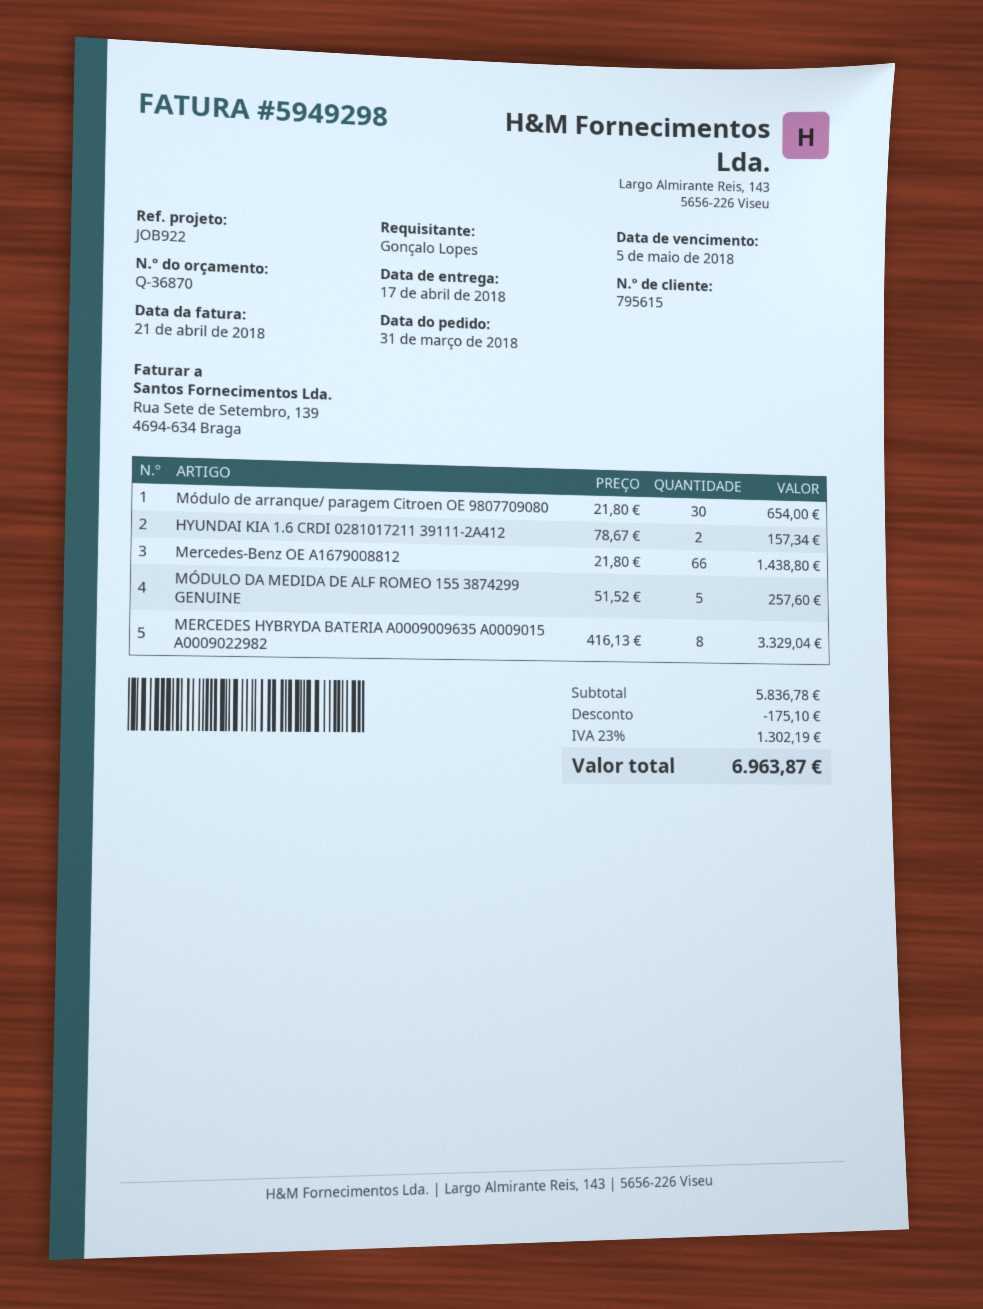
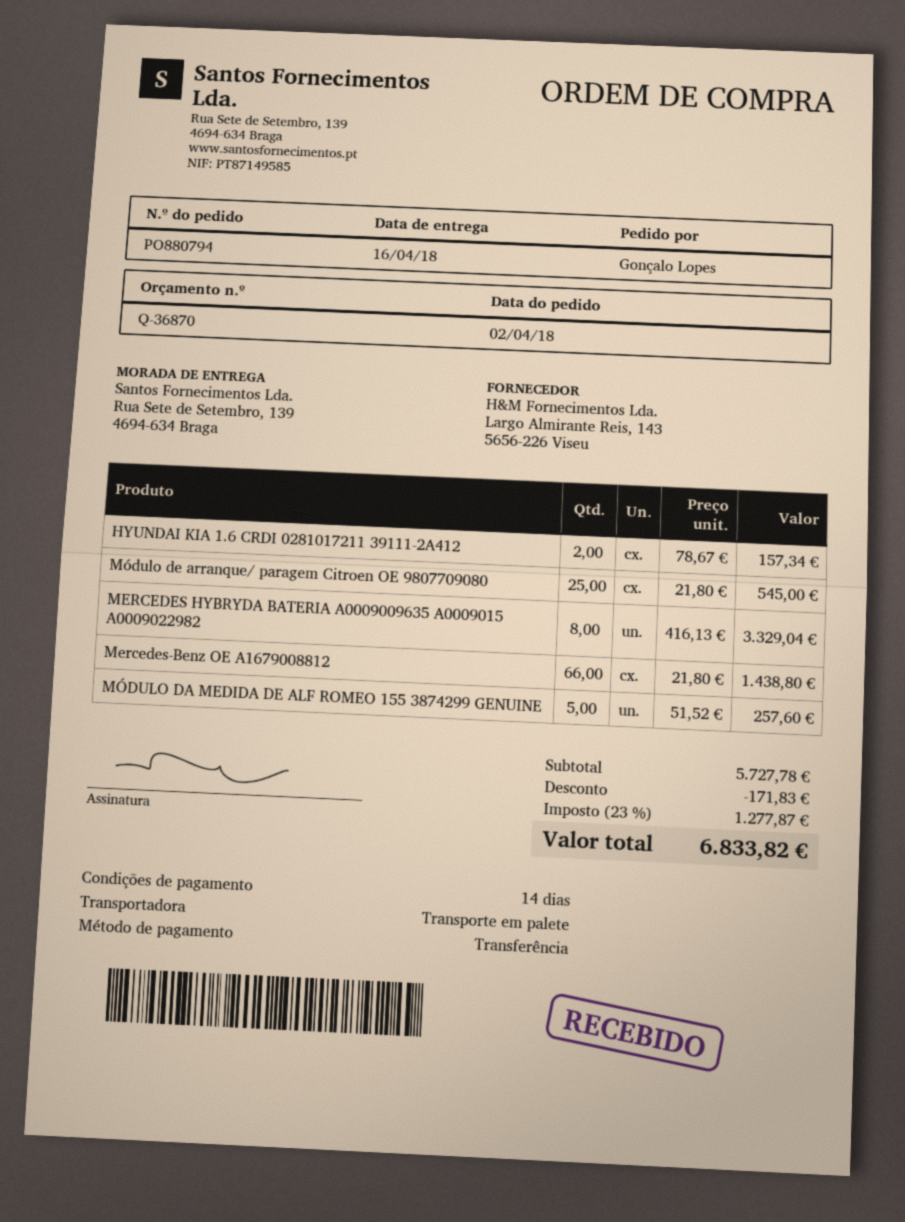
order date: 2018-03-31 -> 2018-04-02
delivery date: 2018-04-17 -> 2018-04-16
Módulo de arranque/ paragem Citroen OE 9807709080: 30 x 21.80 = 654.00 -> 25 x 21.80 = 545.00
subtotal: 5836.78 -> 5727.78
discount: 175.10 -> 171.83
tax: 23% = 1302.19 -> 23% = 1277.87
total: 6963.87 -> 6833.82

